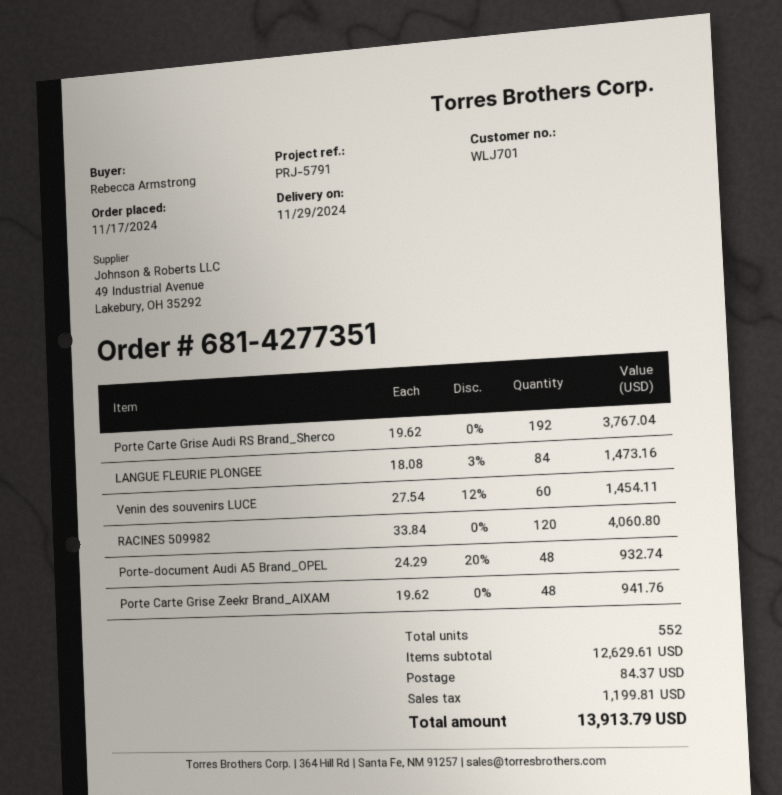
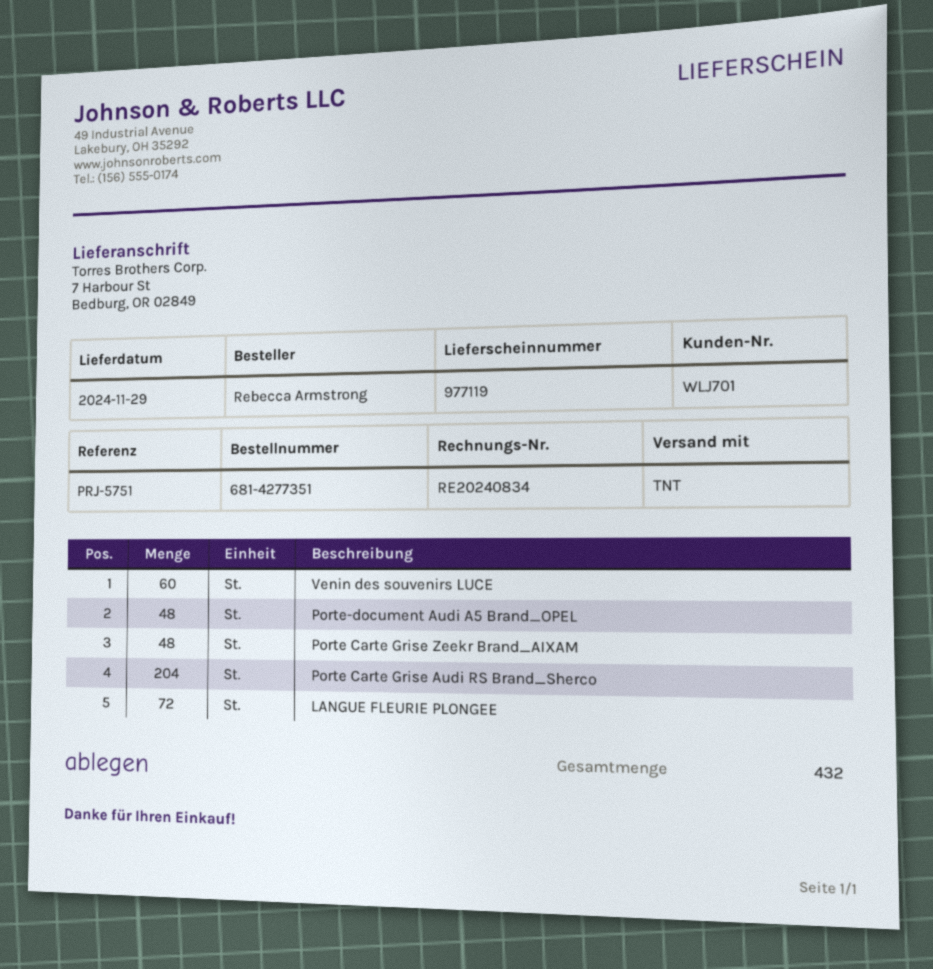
reference: PRJ-5791 -> PRJ-5751
Porte Carte Grise Audi RS Brand_Sherco: 192 -> 204
LANGUE FLEURIE PLONGEE: 84 -> 72
RACINES 509982: 120 -> none
total quantity: 552 -> 432

